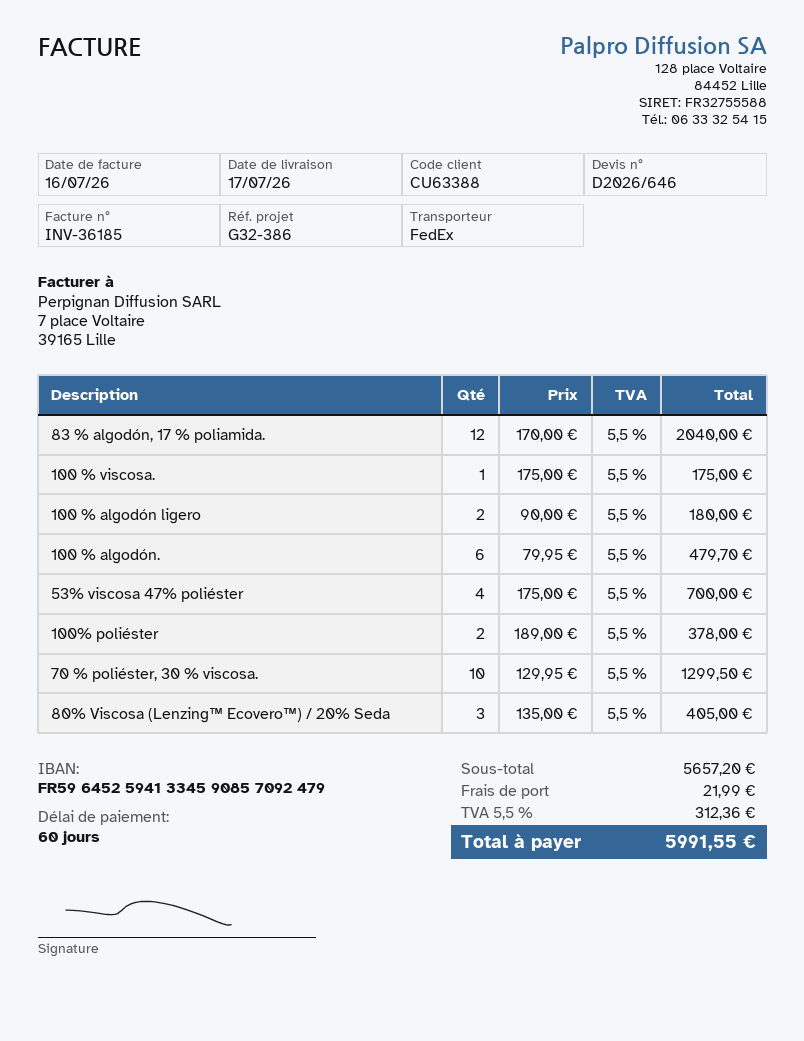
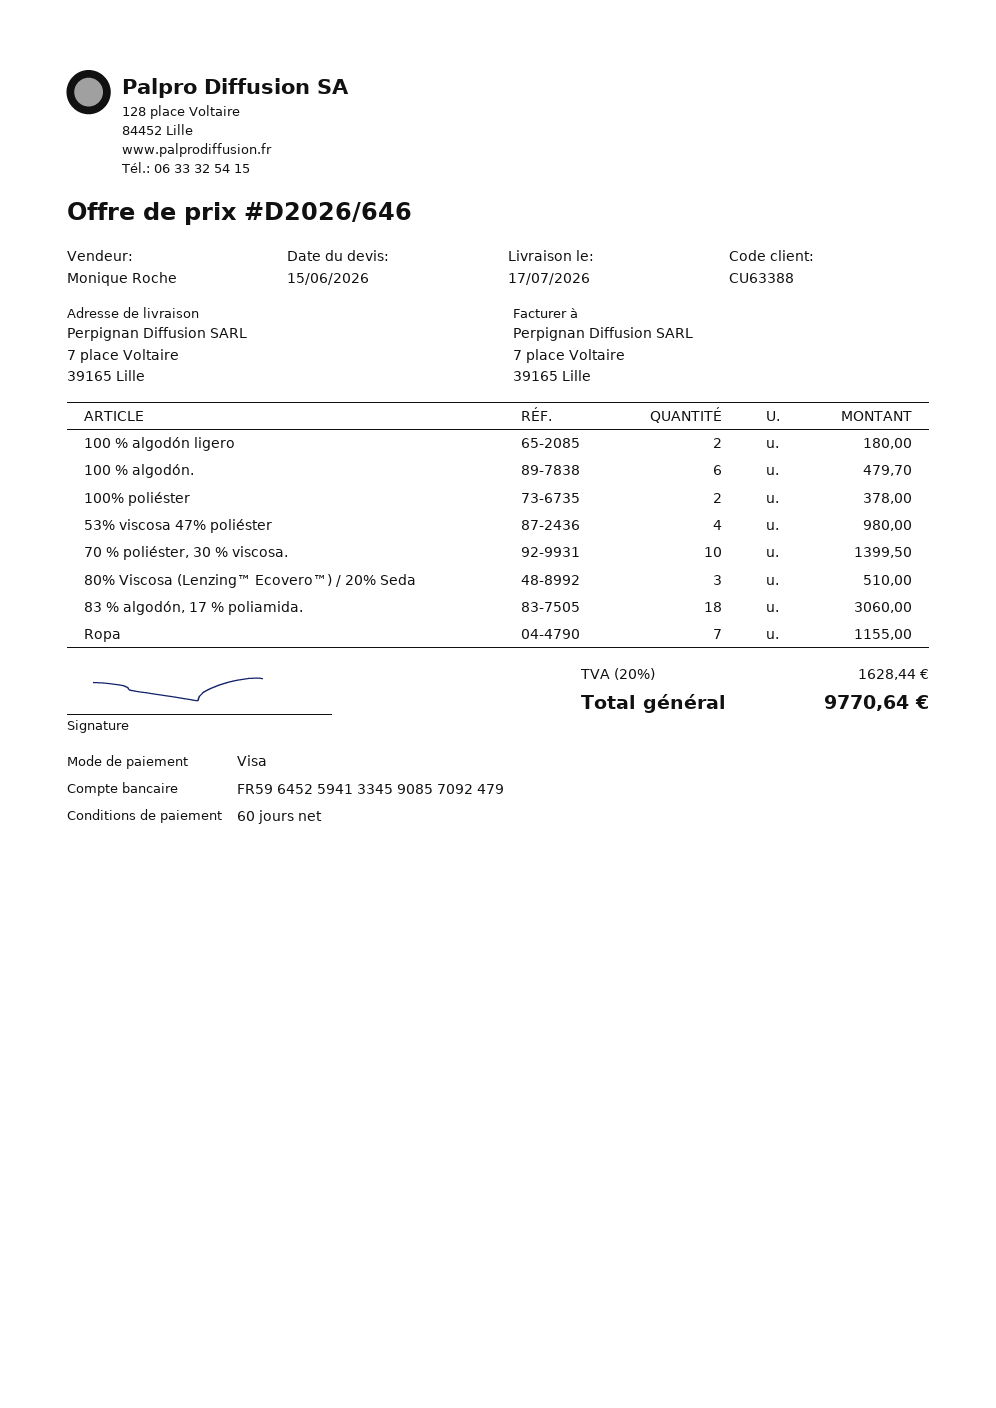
83 % algodón, 17 % poliamida.: 12 for 2040.00 -> 18 for 3060.00
100 % viscosa.: 1 for 175.00 -> none
53% viscosa 47% poliéster: 4 for 700.00 -> 4 for 980.00
70 % poliéster, 30 % viscosa.: 10 for 1299.50 -> 10 for 1399.50
80% Viscosa (Lenzing™ Ecovero™) / 20% Seda: 3 for 405.00 -> 3 for 510.00
Ropa: none -> 7 for 1155.00
shipping: 21.99 -> none
tax: 5.5% = 312.36 -> 20% = 1628.44
total: 5991.55 -> 9770.64

